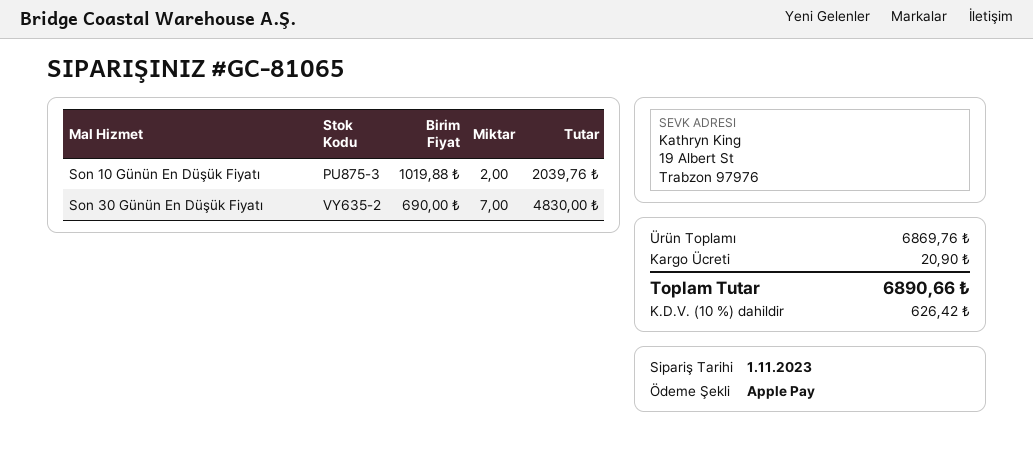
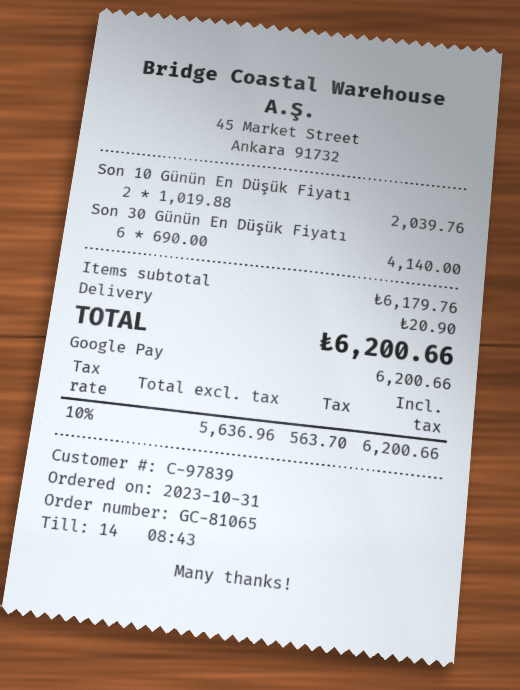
order date: 2023-11-01 -> 2023-10-31
payment method: Apple Pay -> Google Pay
Son 30 Günün En Düşük Fiyatı: 7 x 690.00 = 4830.00 -> 6 x 690.00 = 4140.00
subtotal: 6869.76 -> 6179.76
tax: 10% = 626.42 -> 10% = 563.70
total: 6890.66 -> 6200.66

